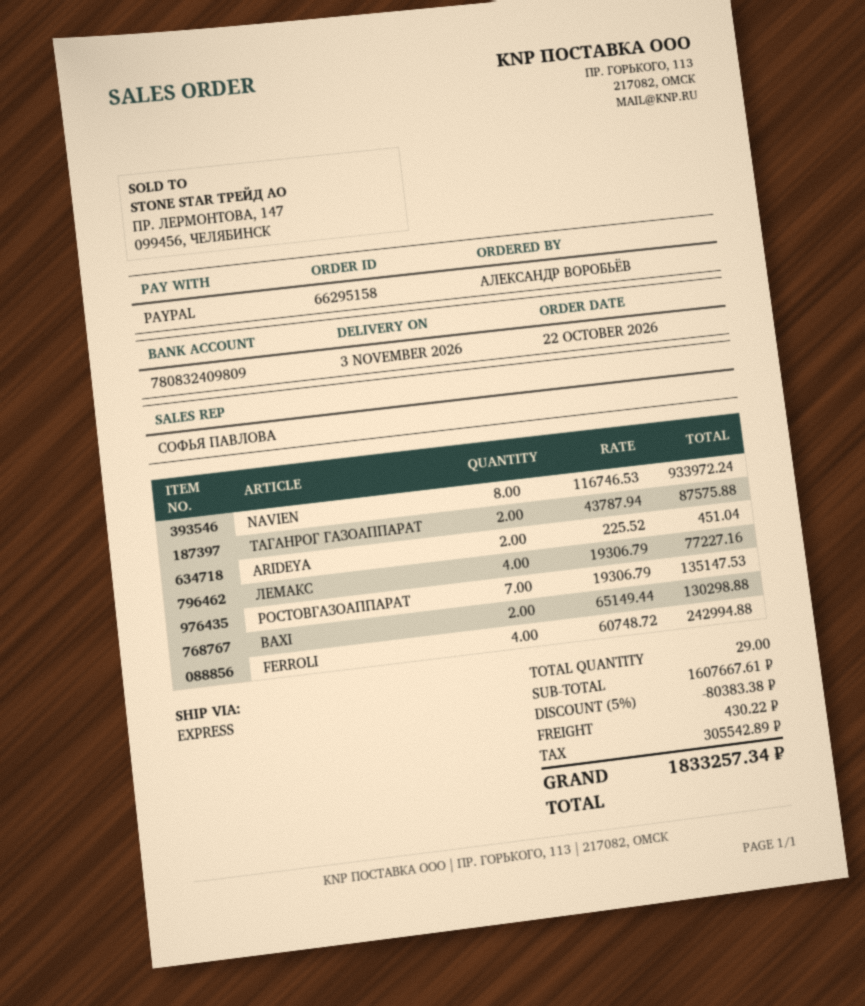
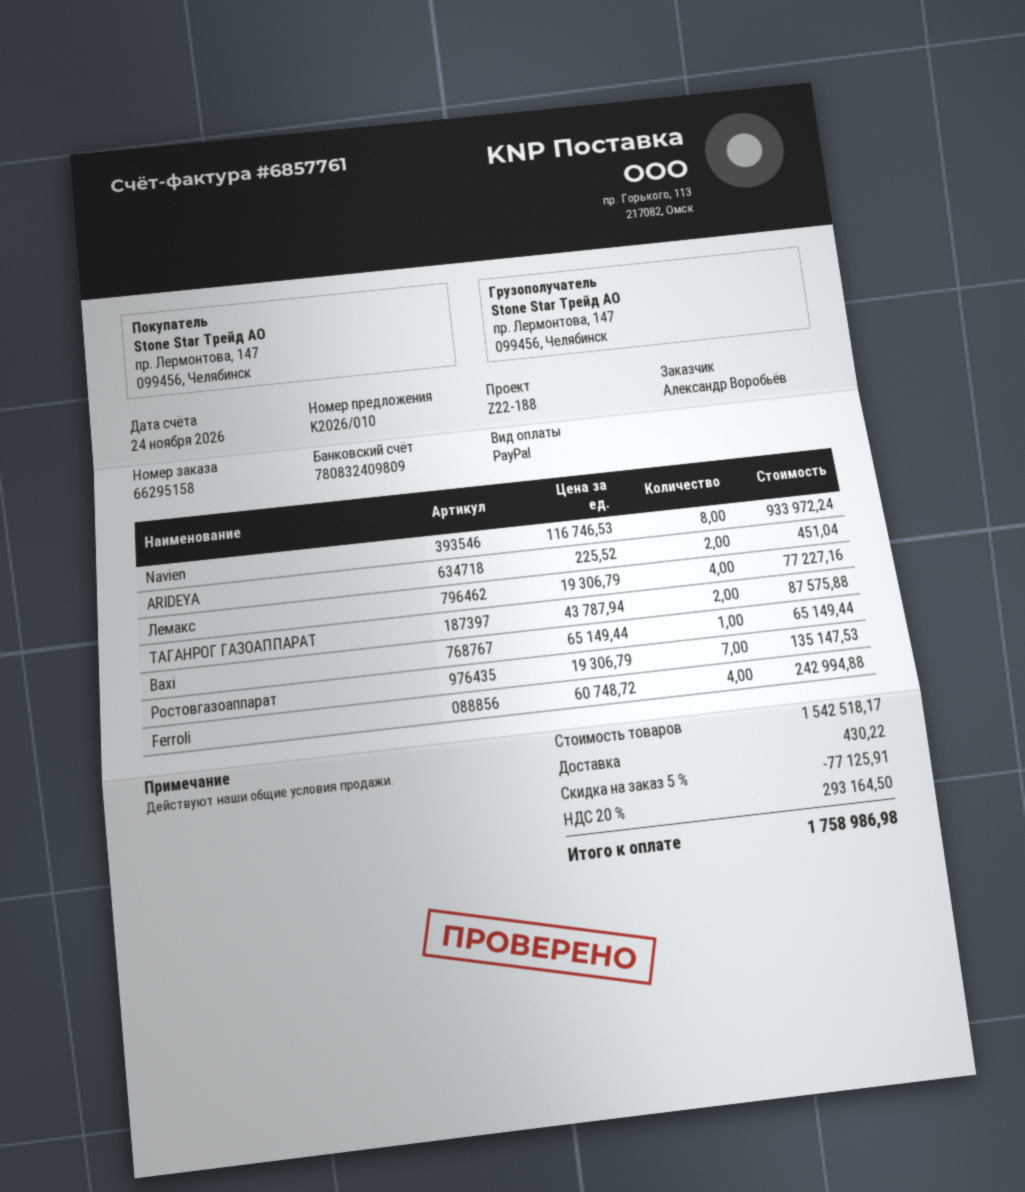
BAXI: 2 x 65149.44 = 130298.88 -> 1 x 65149.44 = 65149.44
subtotal: 1607667.61 -> 1542518.17
discount: 5% = 80383.38 -> 5% = 77125.91
tax: 305542.89 -> 293164.50
total: 1833257.34 -> 1758986.98

